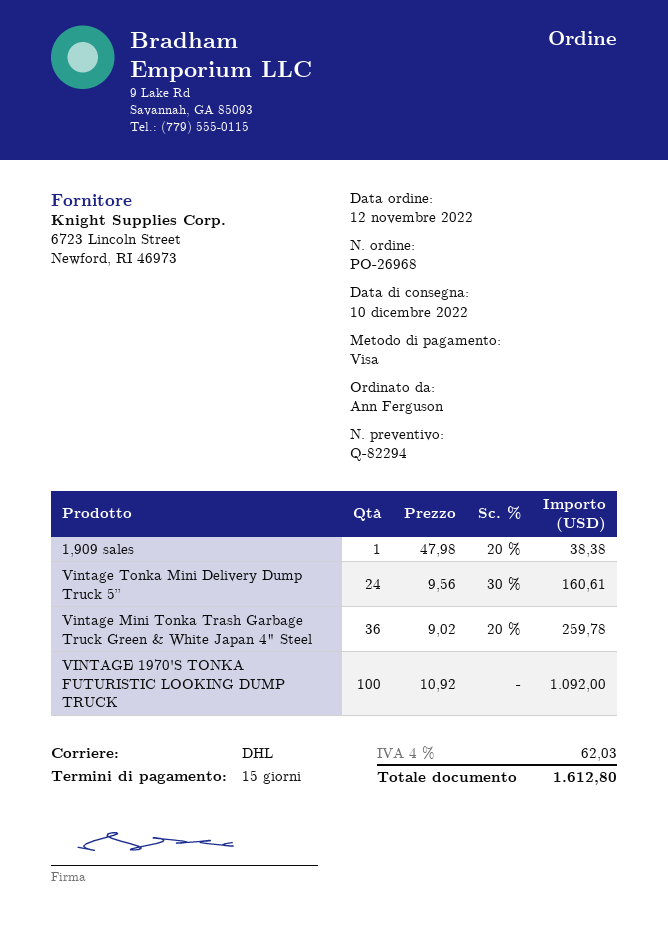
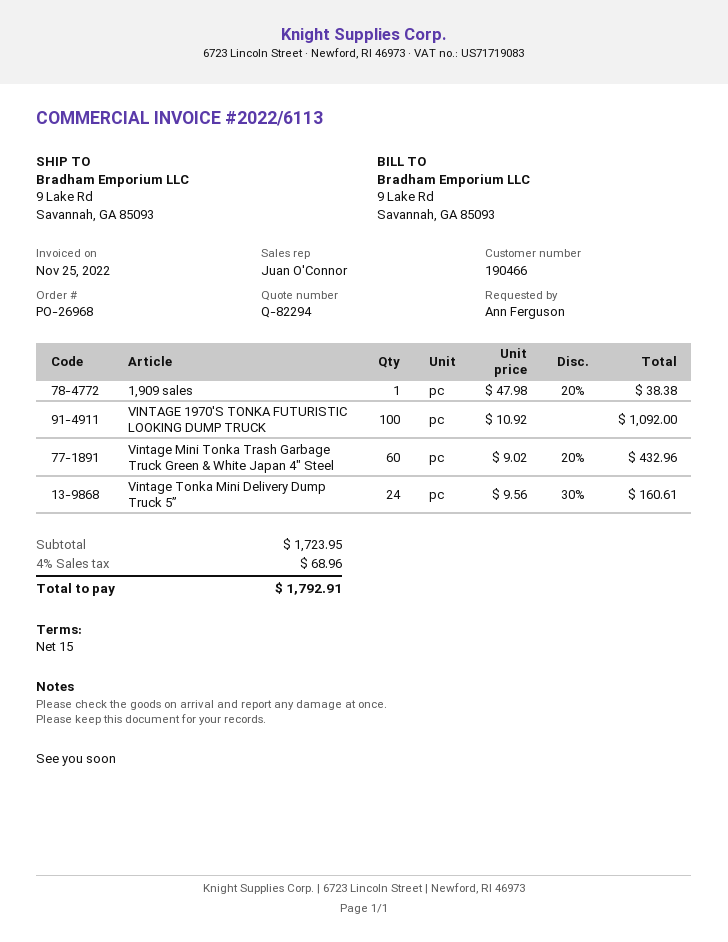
Vintage Mini Tonka Trash Garbage Truck Green & White Japan 4" Steel: 36 x 9.02 - 20% = 259.78 -> 60 x 9.02 - 20% = 432.96
tax: 4% = 62.03 -> 4% = 68.96
total: 1612.80 -> 1792.91

